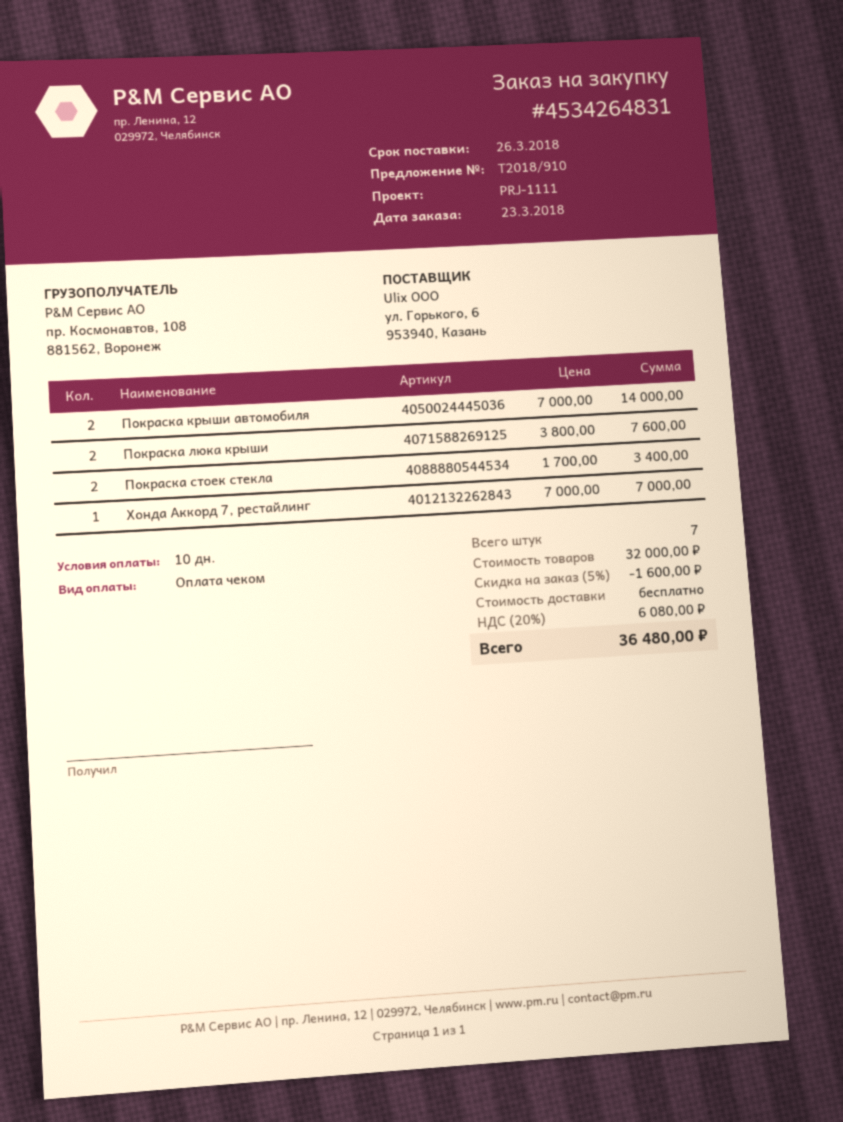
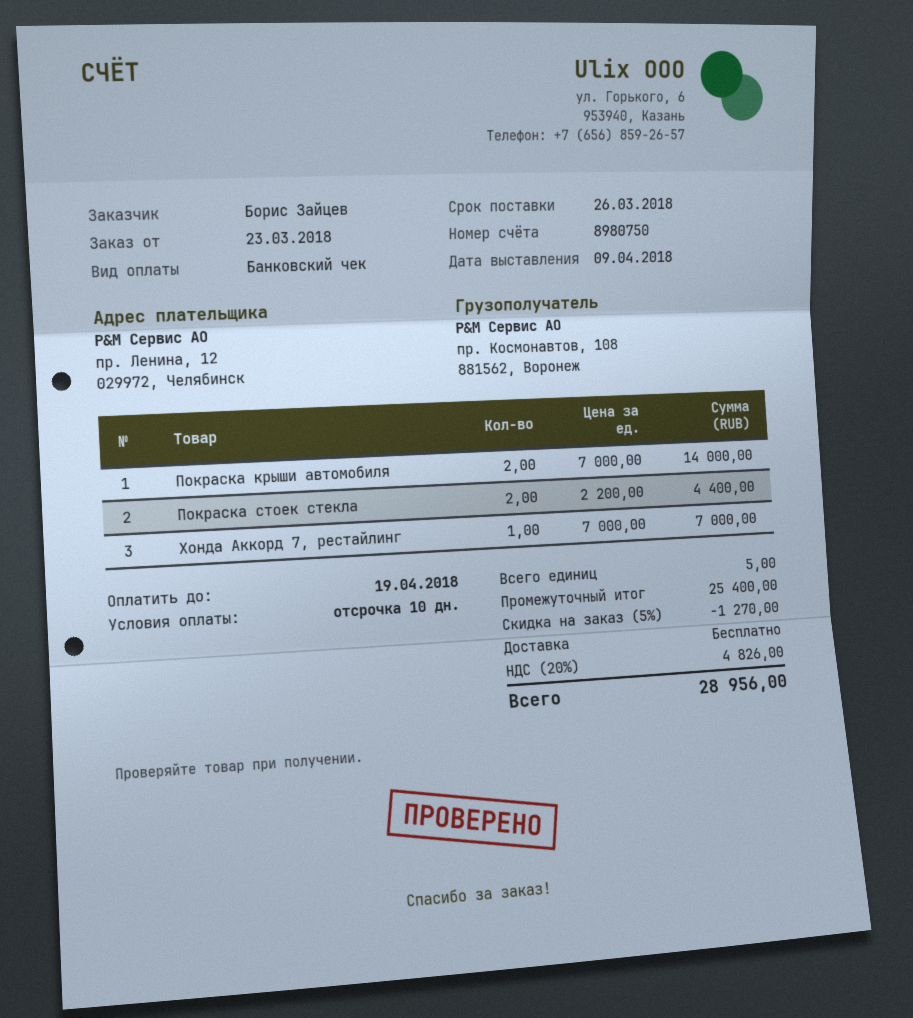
Покраска люка крыши: 2 x 3800.00 = 7600.00 -> none
Покраска стоек стекла: 2 x 1700.00 = 3400.00 -> 2 x 2200.00 = 4400.00
total quantity: 7 -> 5
subtotal: 32000.00 -> 25400.00
discount: 5% = 1600.00 -> 5% = 1270.00
tax: 20% = 6080.00 -> 20% = 4826.00
total: 36480.00 -> 28956.00

